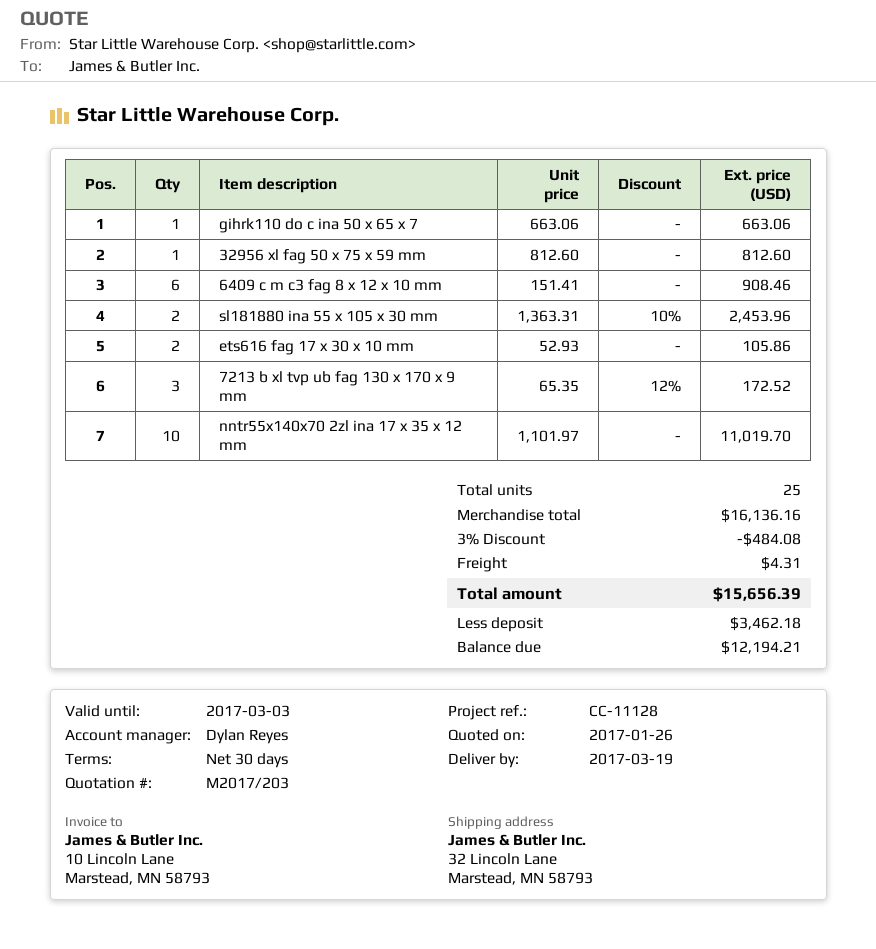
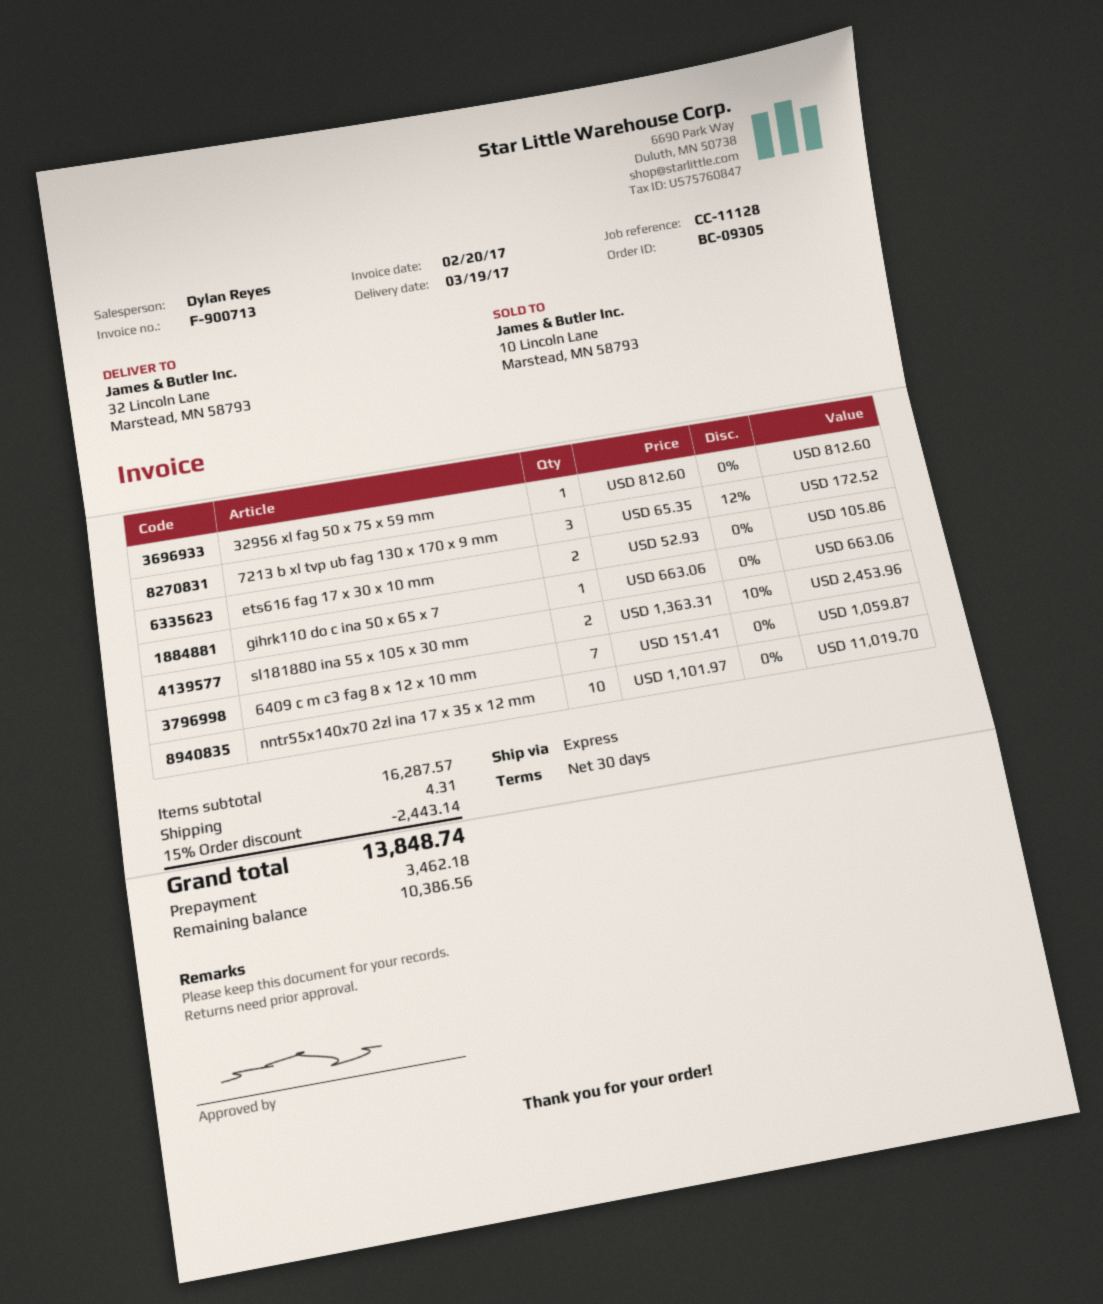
6409 c m c3 fag 8 x 12 x 10 mm: 6 x 151.41 = 908.46 -> 7 x 151.41 = 1059.87
subtotal: 16136.16 -> 16287.57
discount: 3% = 484.08 -> 15% = 2443.14
total: 15656.39 -> 13848.74
balance: 12194.21 -> 10386.56

